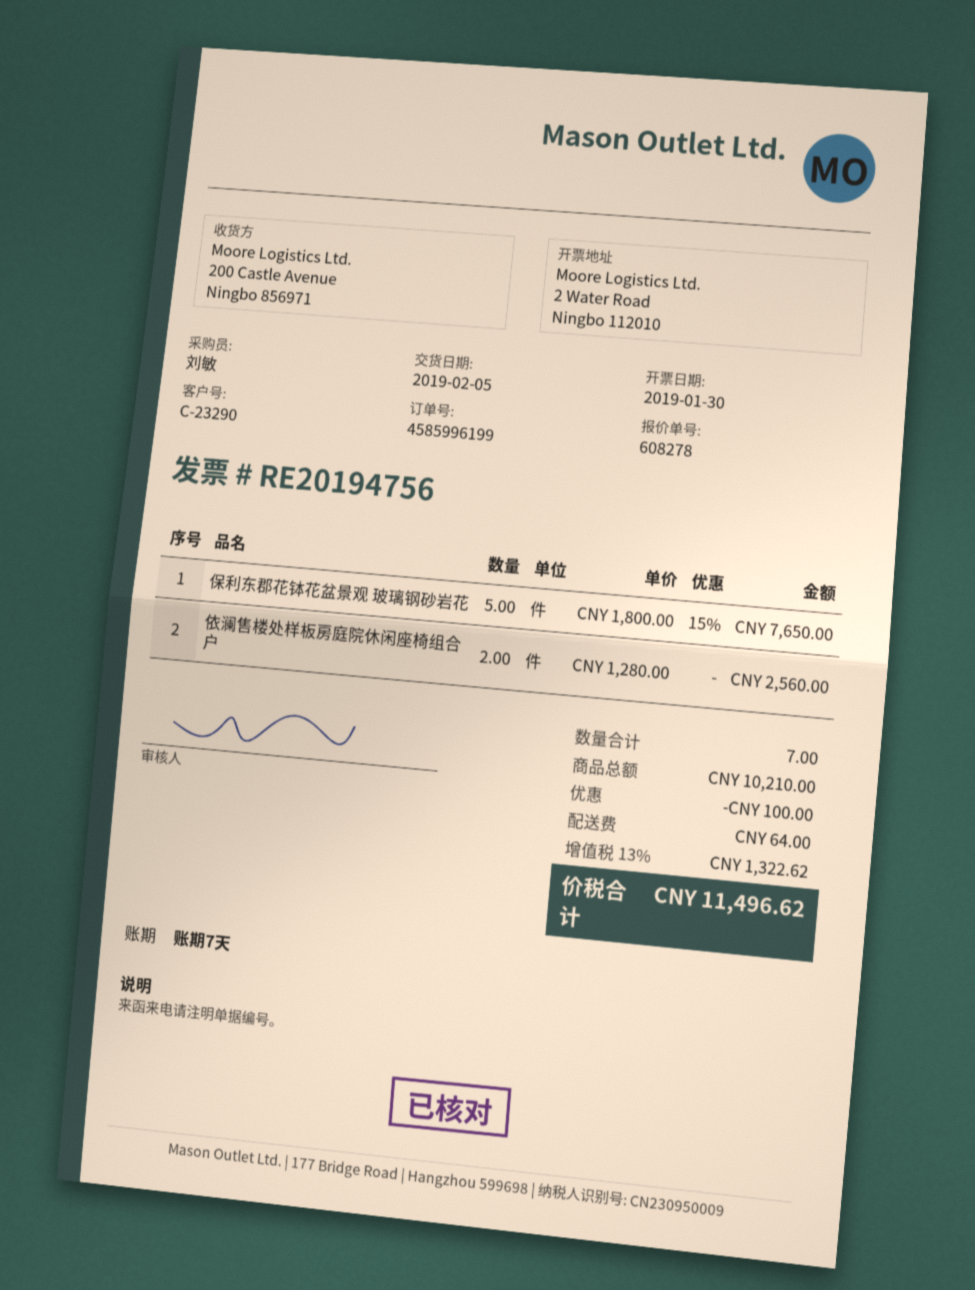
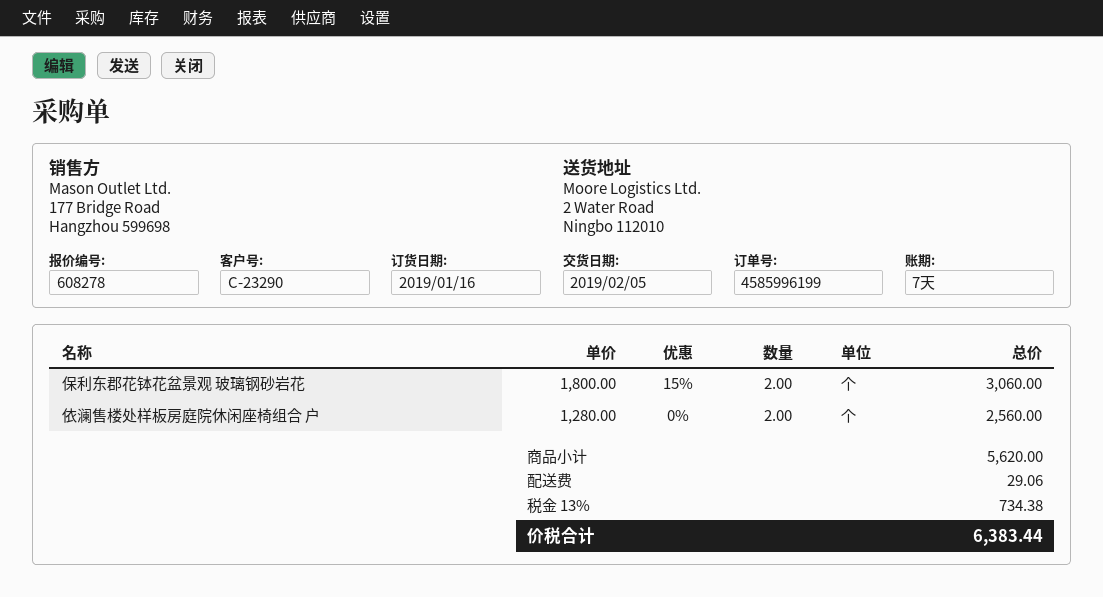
ship to: 200 Castle Avenue, Ningbo 856971 -> 2 Water Road, Ningbo 112010
保利东郡花钵花盆景观 玻璃钢砂岩花: 5 x 1800.00 - 15% = 7650.00 -> 2 x 1800.00 - 15% = 3060.00
subtotal: 10210.00 -> 5620.00
discount: 100.00 -> none
shipping: 64.00 -> 29.06
tax: 13% = 1322.62 -> 13% = 734.38
total: 11496.62 -> 6383.44

